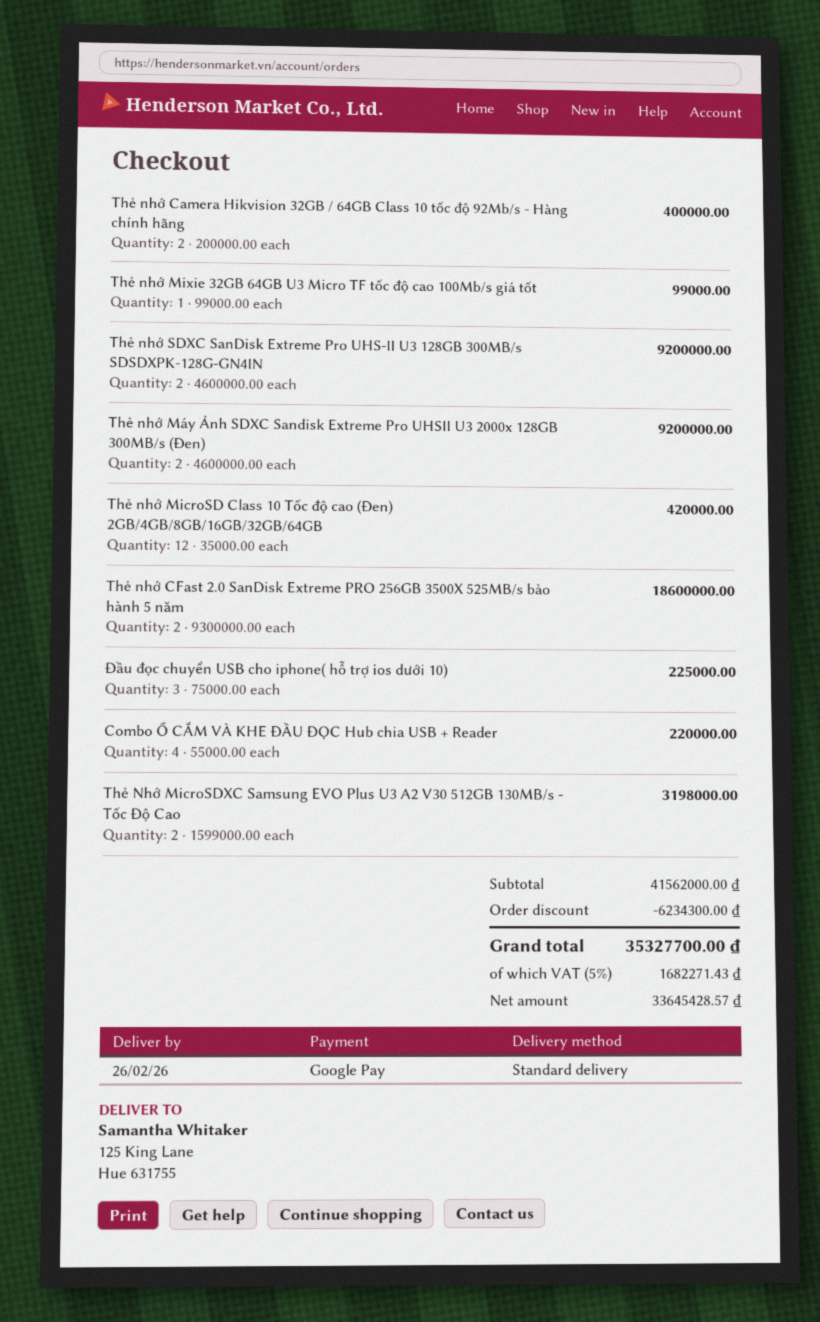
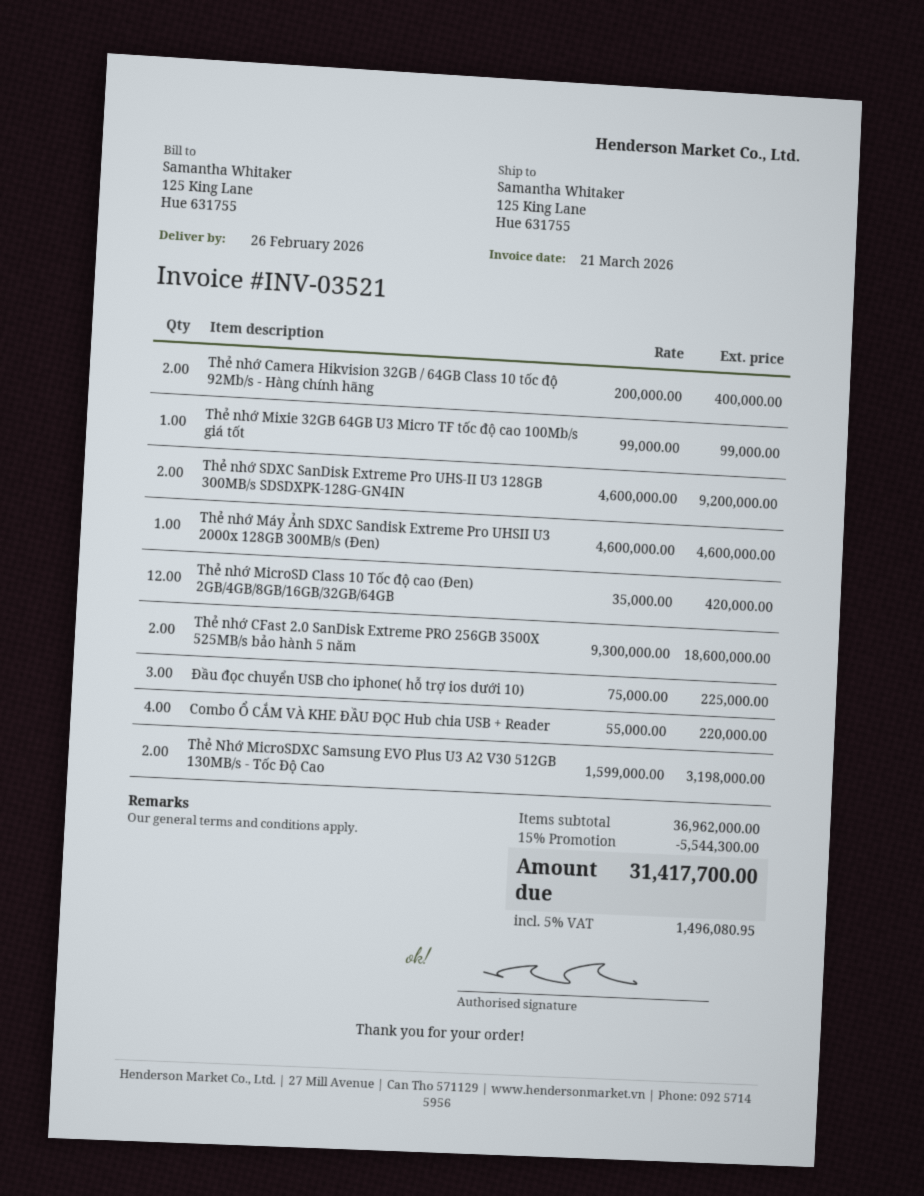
Thẻ nhớ Máy Ảnh SDXC Sandisk Extreme Pro UHSII U3 2000x 128GB 300MB/s (Đen): 2 x 4600000.00 = 9200000.00 -> 1 x 4600000.00 = 4600000.00
subtotal: 41562000.00 -> 36962000.00
discount: 6234300.00 -> 5544300.00
tax: 5% = 1682271.43 -> 5% = 1496080.95
total: 35327700.00 -> 31417700.00

